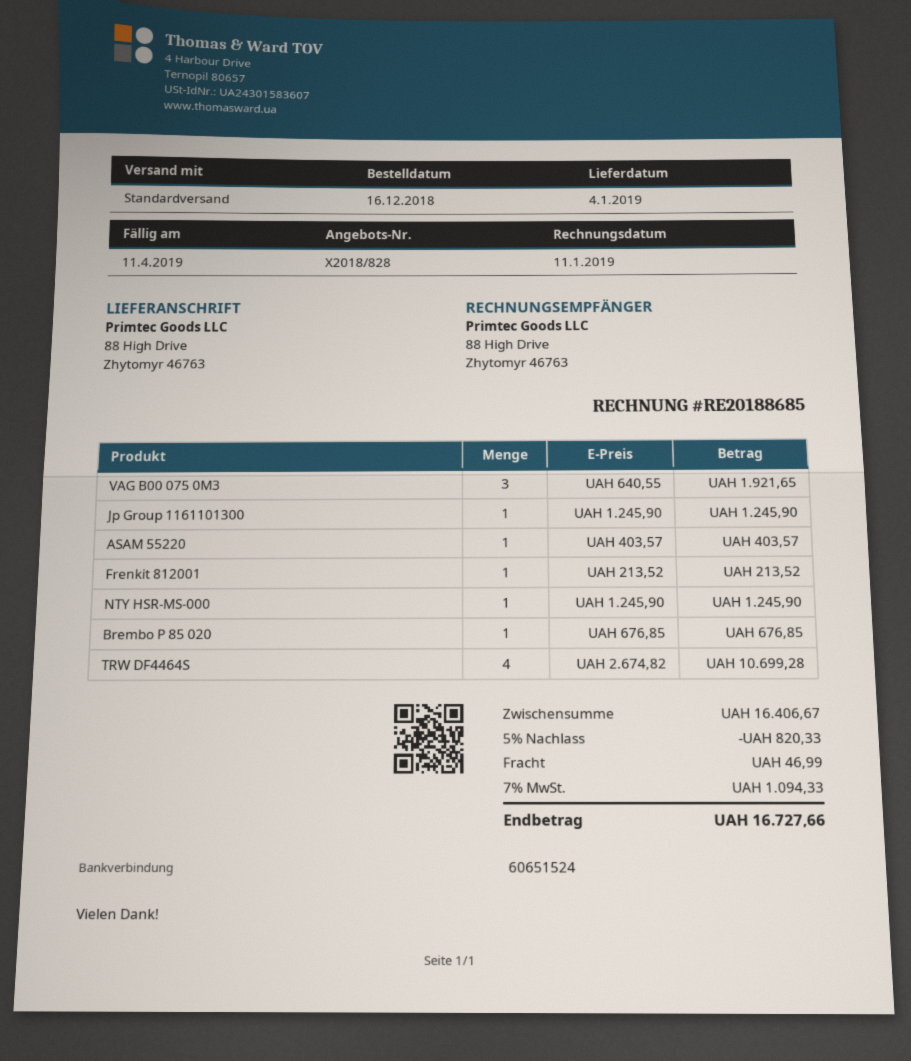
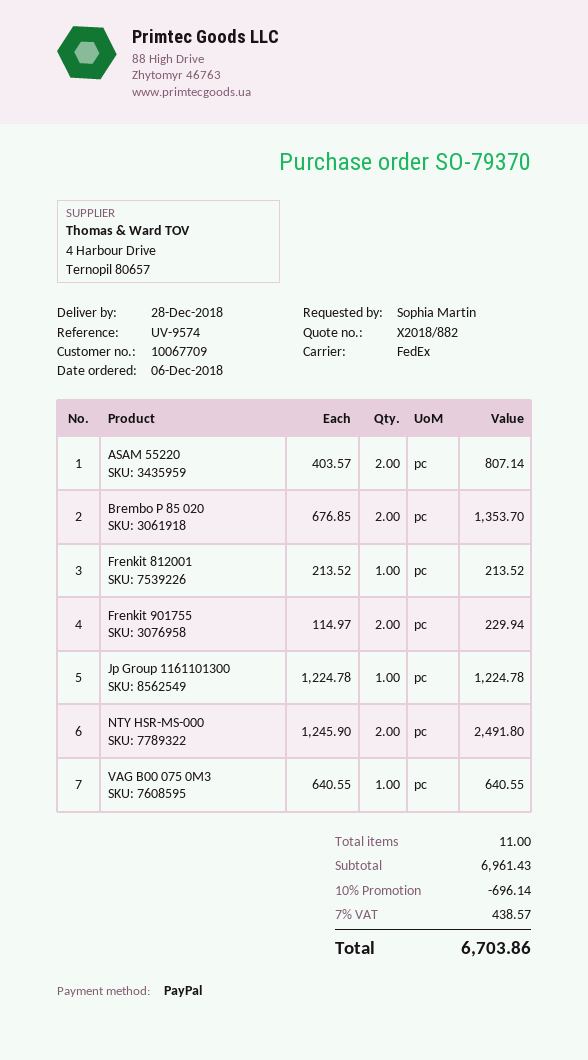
quote number: X2018/828 -> X2018/882
order date: 2018-12-16 -> 2018-12-06
delivery date: 2019-01-04 -> 2018-12-28
shipping method: standard -> FedEx
VAG B00 075 0M3: 3 x 640.55 = 1921.65 -> 1 x 640.55 = 640.55
Jp Group 1161101300: 1 x 1245.90 = 1245.90 -> 1 x 1224.78 = 1224.78
ASAM 55220: 1 x 403.57 = 403.57 -> 2 x 403.57 = 807.14
NTY HSR-MS-000: 1 x 1245.90 = 1245.90 -> 2 x 1245.90 = 2491.80
Brembo P 85 020: 1 x 676.85 = 676.85 -> 2 x 676.85 = 1353.70
TRW DF4464S: 4 x 2674.82 = 10699.28 -> none
Frenkit 901755: none -> 2 x 114.97 = 229.94
subtotal: 16406.67 -> 6961.43
discount: 5% = 820.33 -> 10% = 696.14
shipping: 46.99 -> none
tax: 7% = 1094.33 -> 7% = 438.57
total: 16727.66 -> 6703.86

